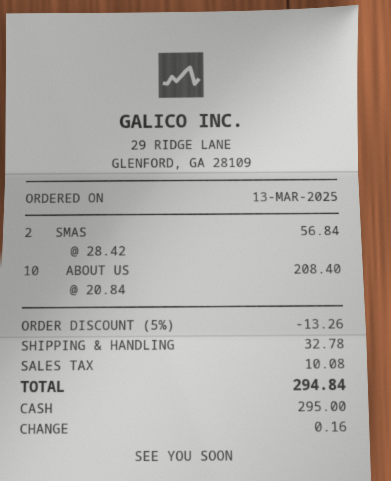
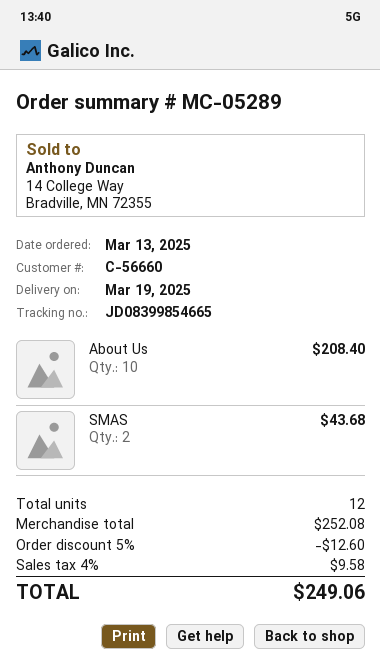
SMAS: 2 for 56.84 -> 2 for 43.68
discount: 5% = 13.26 -> 5% = 12.60
shipping: 32.78 -> none
tax: 10.08 -> 9.58
total: 294.84 -> 249.06

